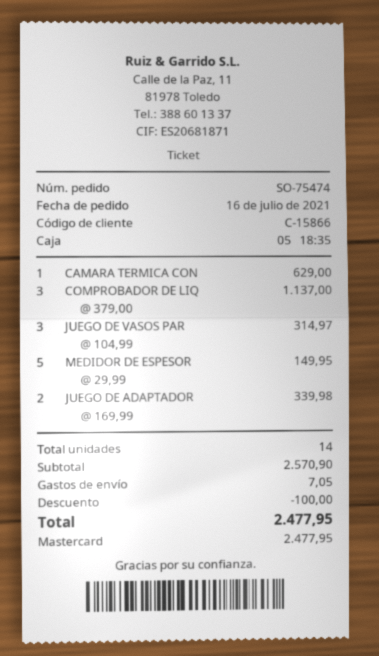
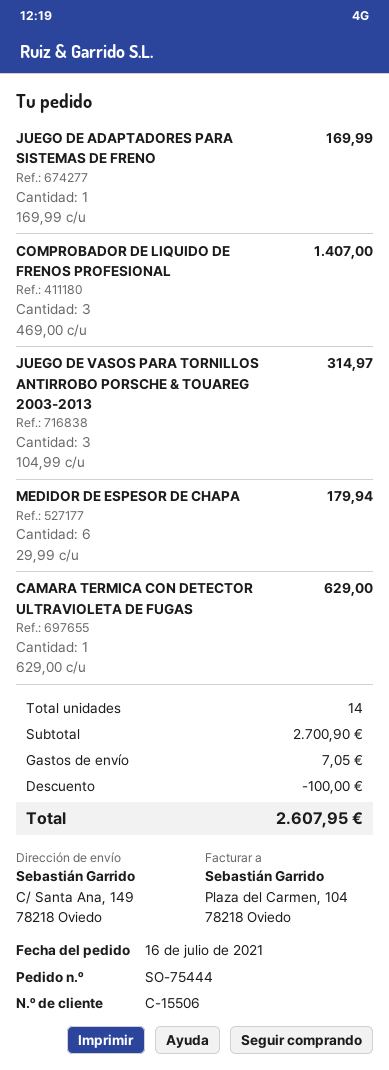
order number: SO-75474 -> SO-75444
customer number: C-15866 -> C-15506
COMPROBADOR DE LIQ: 3 x 379.00 = 1137.00 -> 3 x 469.00 = 1407.00
MEDIDOR DE ESPESOR: 5 x 29.99 = 149.95 -> 6 x 29.99 = 179.94
JUEGO DE ADAPTADOR: 2 x 169.99 = 339.98 -> 1 x 169.99 = 169.99
subtotal: 2570.90 -> 2700.90
total: 2477.95 -> 2607.95

